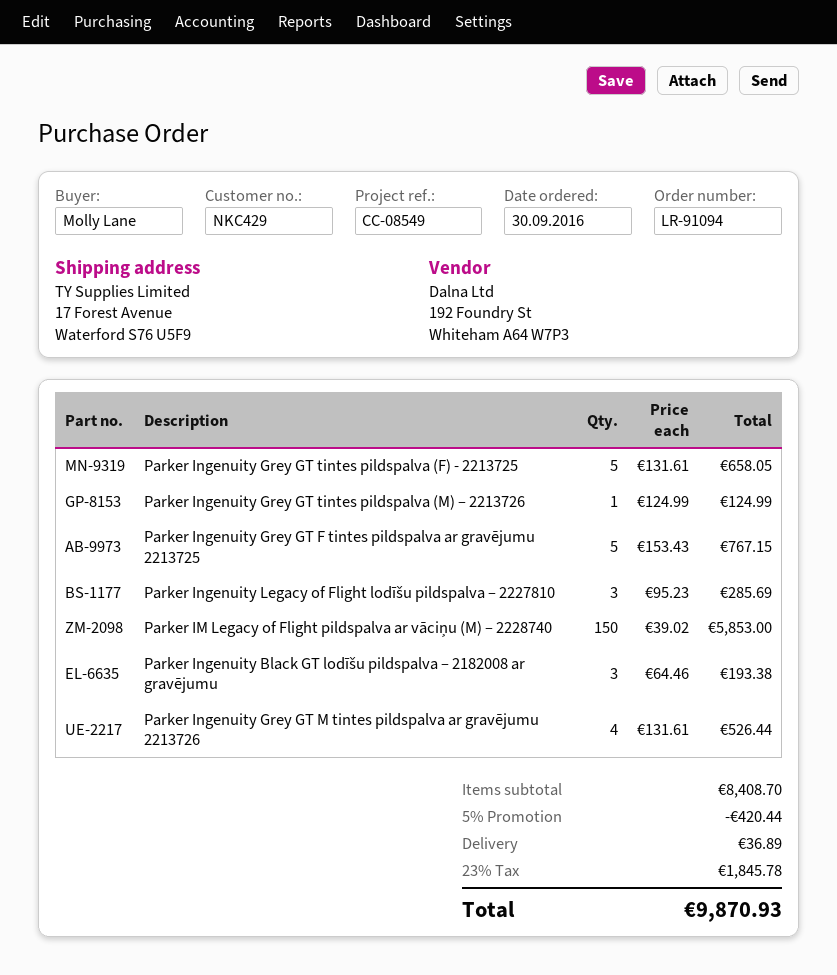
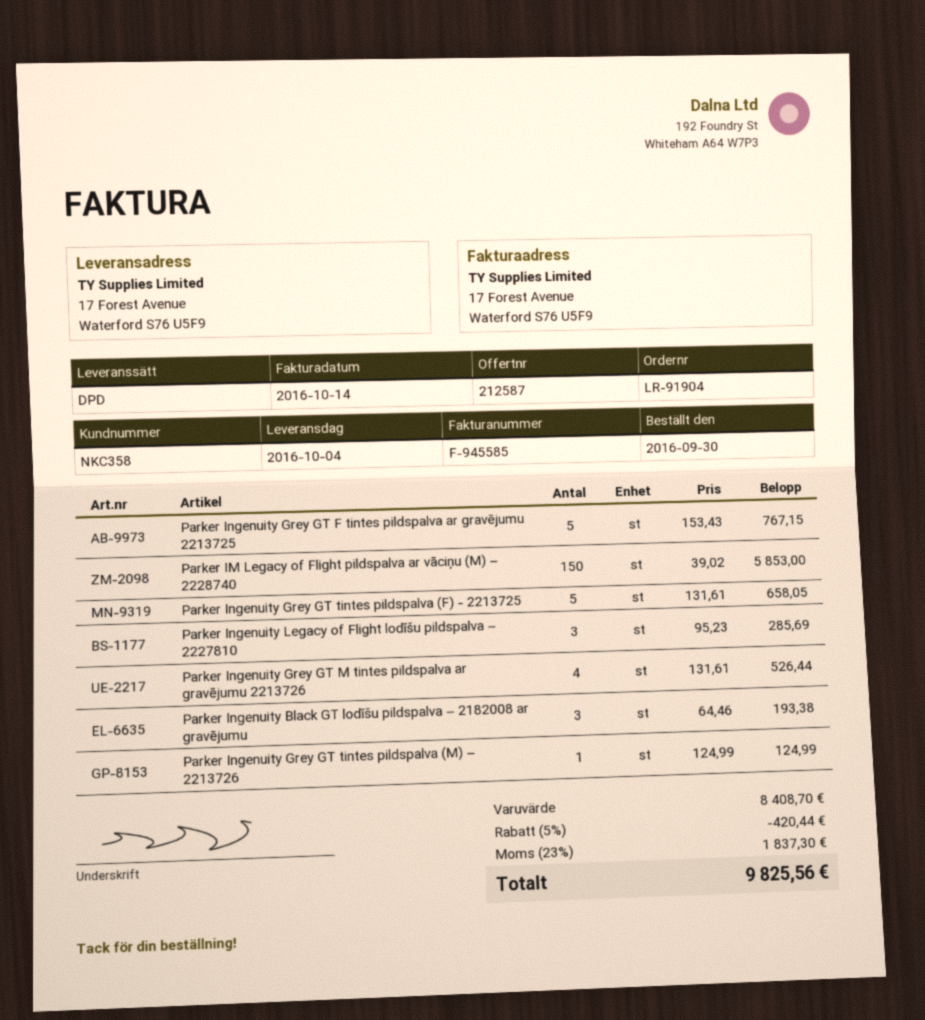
order number: LR-91094 -> LR-91904
customer number: NKC429 -> NKC358
shipping: 36.89 -> none
tax: 23% = 1845.78 -> 23% = 1837.30
total: 9870.93 -> 9825.56

